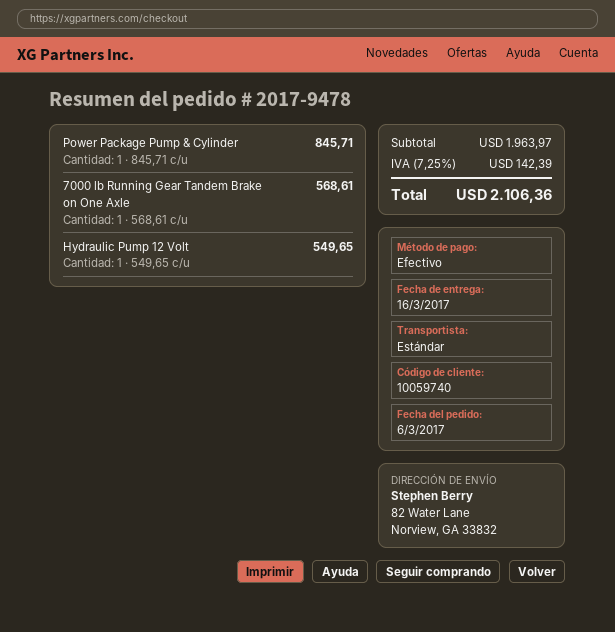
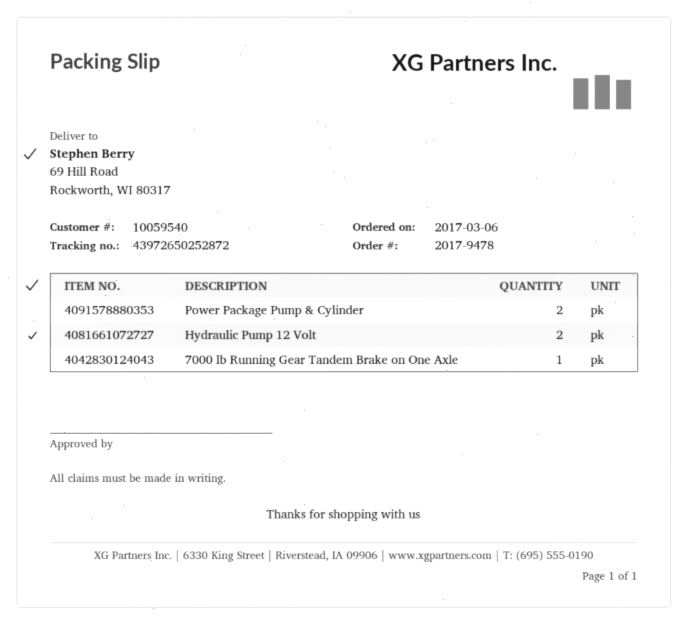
customer number: 10059740 -> 10059540
ship to: 82 Water Lane, Norview, GA 33832 -> 69 Hill Road, Rockworth, WI 80317
Power Package Pump & Cylinder: 1 -> 2
Hydraulic Pump 12 Volt: 1 -> 2

